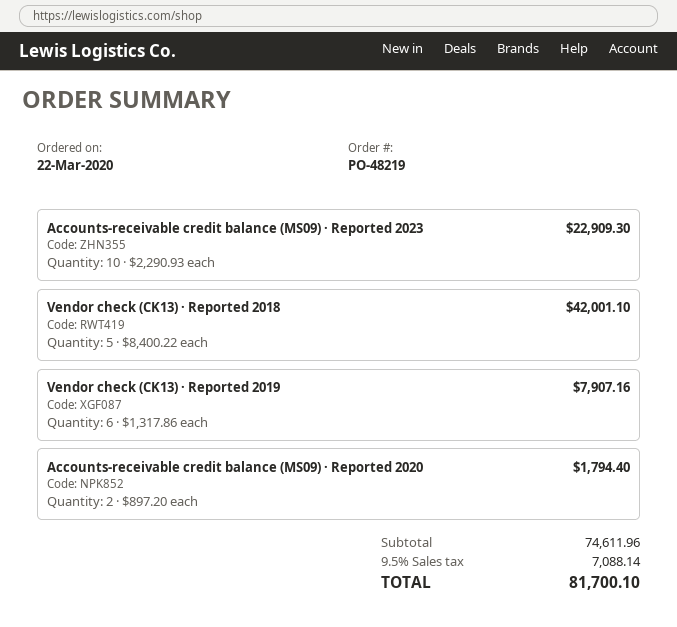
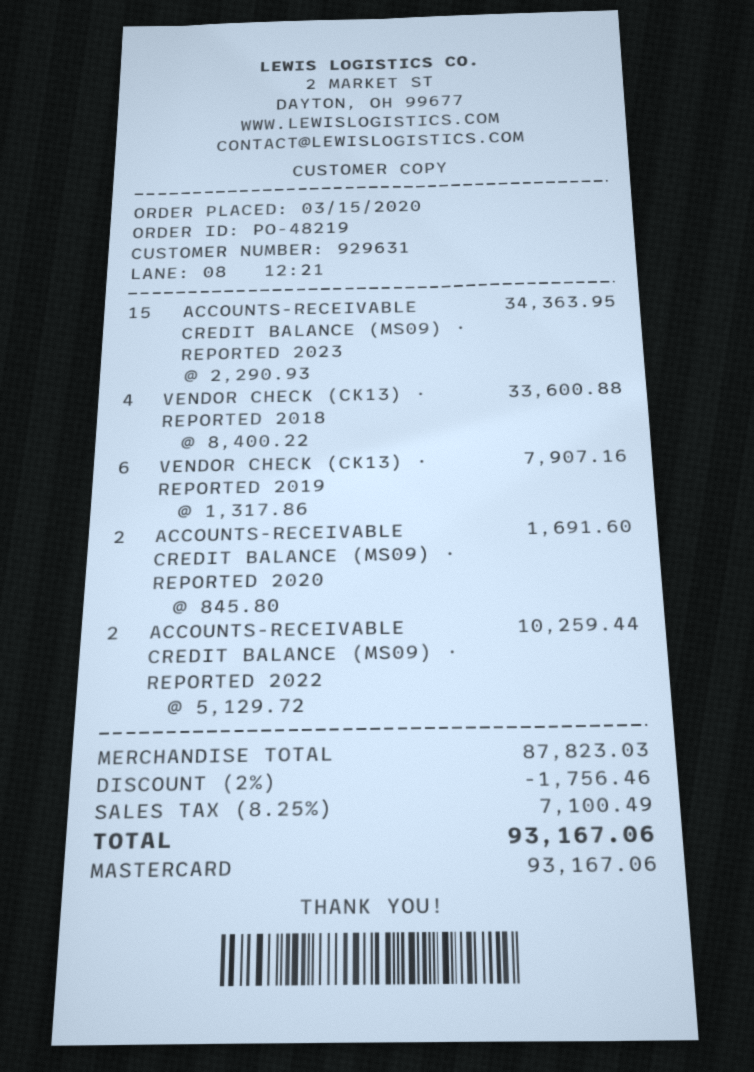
order date: 2020-03-22 -> 2020-03-15
Accounts-receivable credit balance (MS09) · Reported 2023: 10 x 2290.93 = 22909.30 -> 15 x 2290.93 = 34363.95
Vendor check (CK13) · Reported 2018: 5 x 8400.22 = 42001.10 -> 4 x 8400.22 = 33600.88
Accounts-receivable credit balance (MS09) · Reported 2020: 2 x 897.20 = 1794.40 -> 2 x 845.80 = 1691.60
ACCOUNTS-RECEIVABLE CREDIT BALANCE (MS09) · REPORTED 2022: none -> 2 x 5129.72 = 10259.44
subtotal: 74611.96 -> 87823.03
discount: none -> 2% = 1756.46
tax: 9.5% = 7088.14 -> 8.25% = 7100.49
total: 81700.10 -> 93167.06

